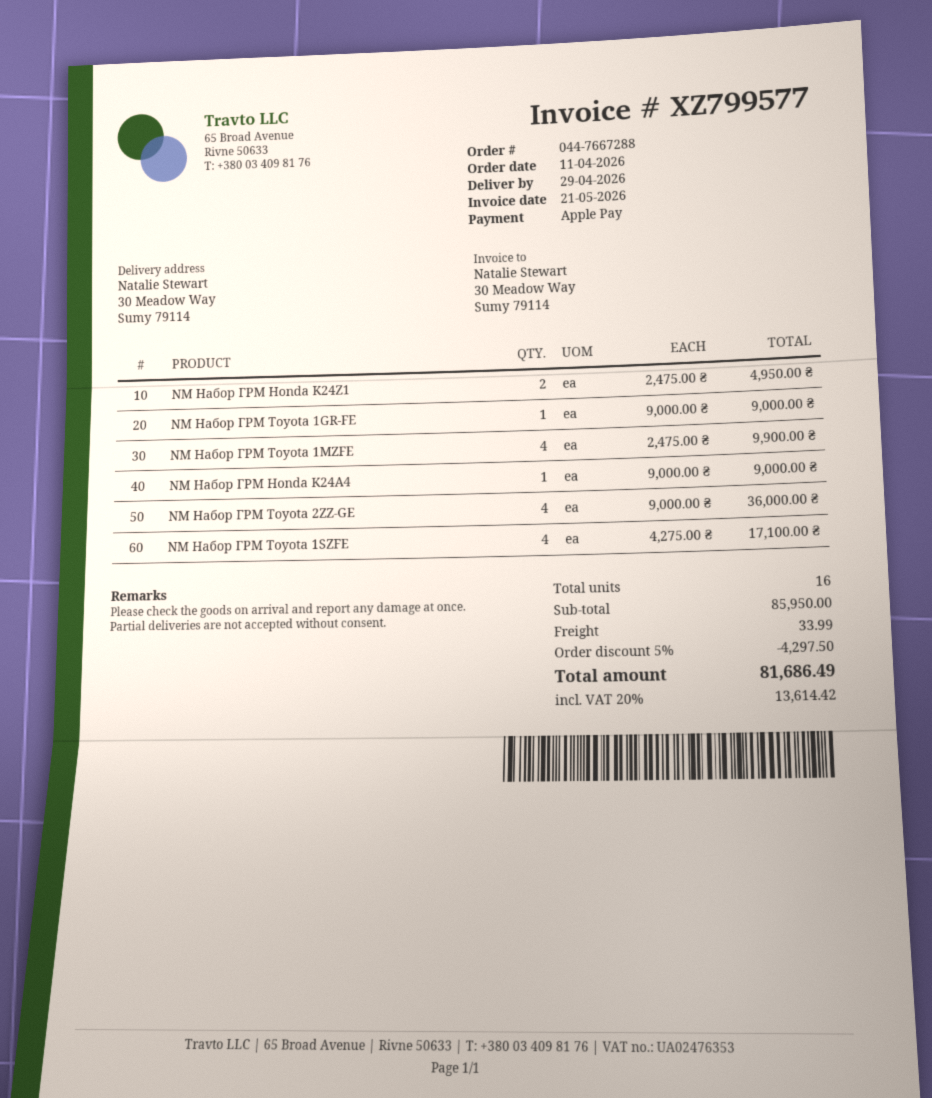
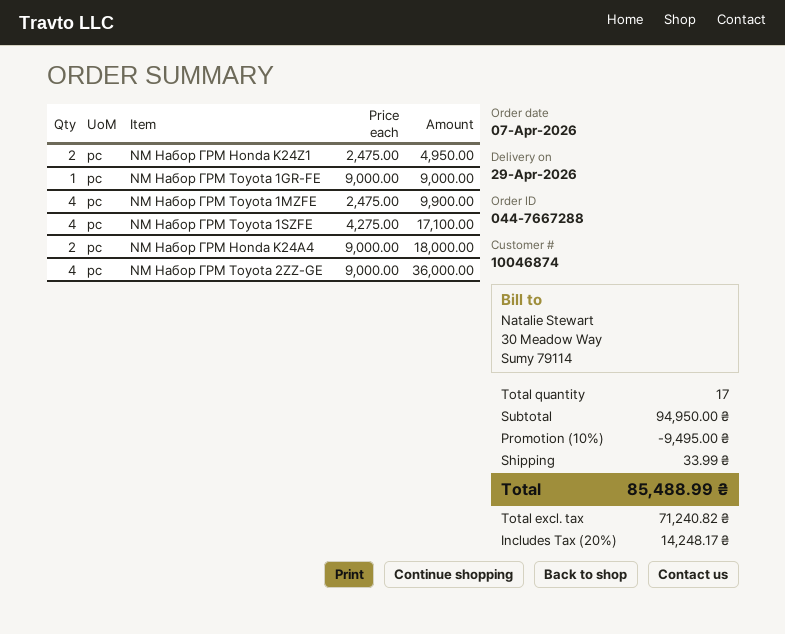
order date: 2026-04-11 -> 2026-04-07
NM Набор ГРМ Honda K24A4: 1 x 9000.00 = 9000.00 -> 2 x 9000.00 = 18000.00
total quantity: 16 -> 17
subtotal: 85950.00 -> 94950.00
discount: 5% = 4297.50 -> 10% = 9495.00
tax: 20% = 13614.42 -> 20% = 14248.17
total: 81686.49 -> 85488.99

